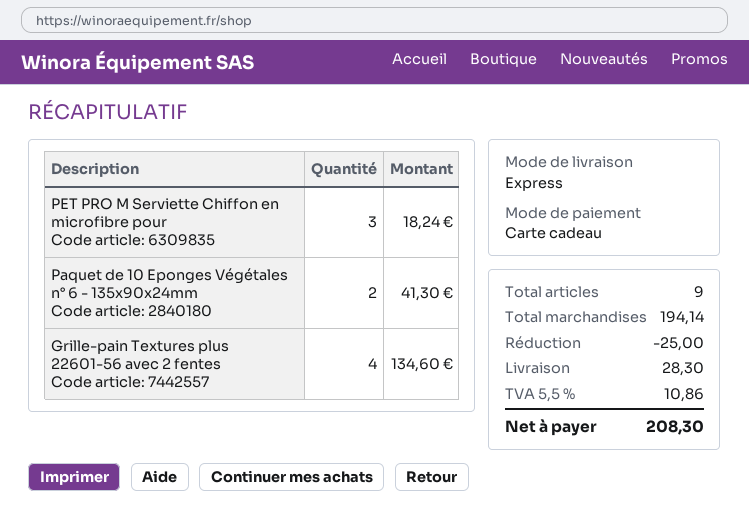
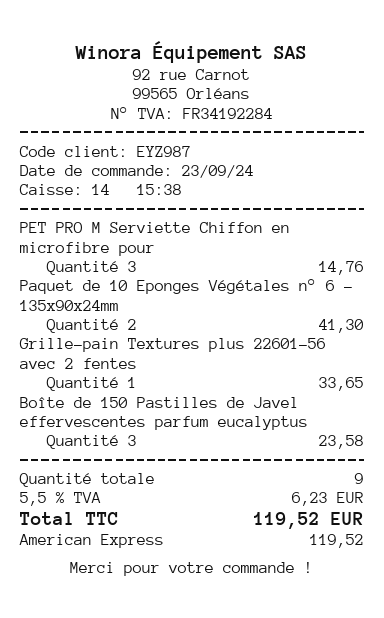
payment method: gift card -> American Express
PET PRO M Serviette Chiffon en microfibre pour: 3 for 18.24 -> 3 for 14.76
Grille-pain Textures plus 22601-56 avec 2 fentes: 4 for 134.60 -> 1 for 33.65
Boîte de 150 Pastilles de Javel effervescentes parfum eucalyptus: none -> 3 for 23.58
discount: 25.00 -> none
shipping: 28.30 -> none
tax: 5.5% = 10.86 -> 5.5% = 6.23
total: 208.30 -> 119.52

